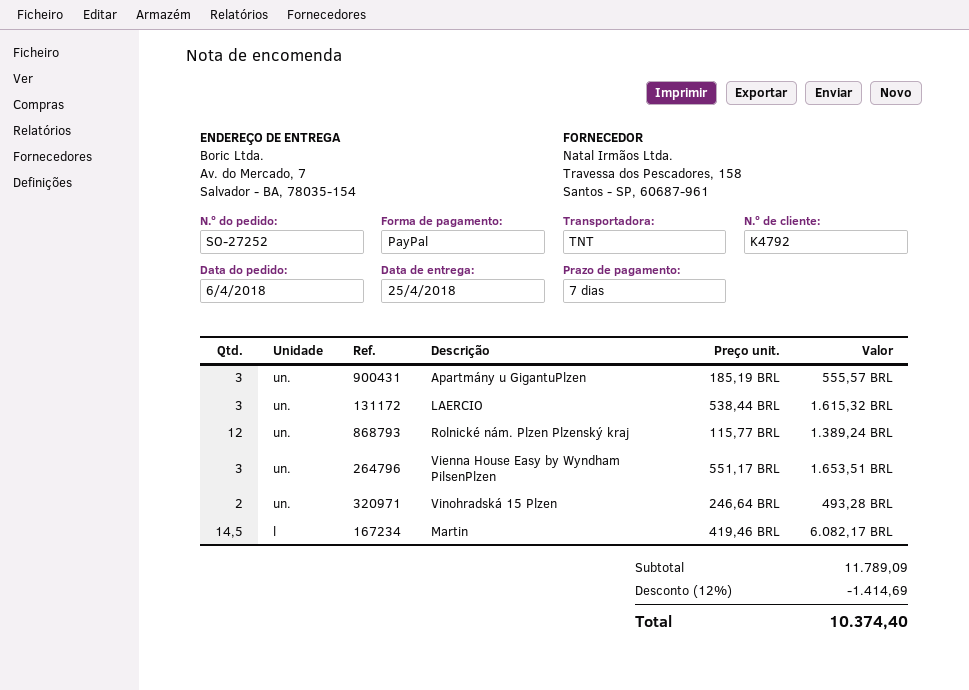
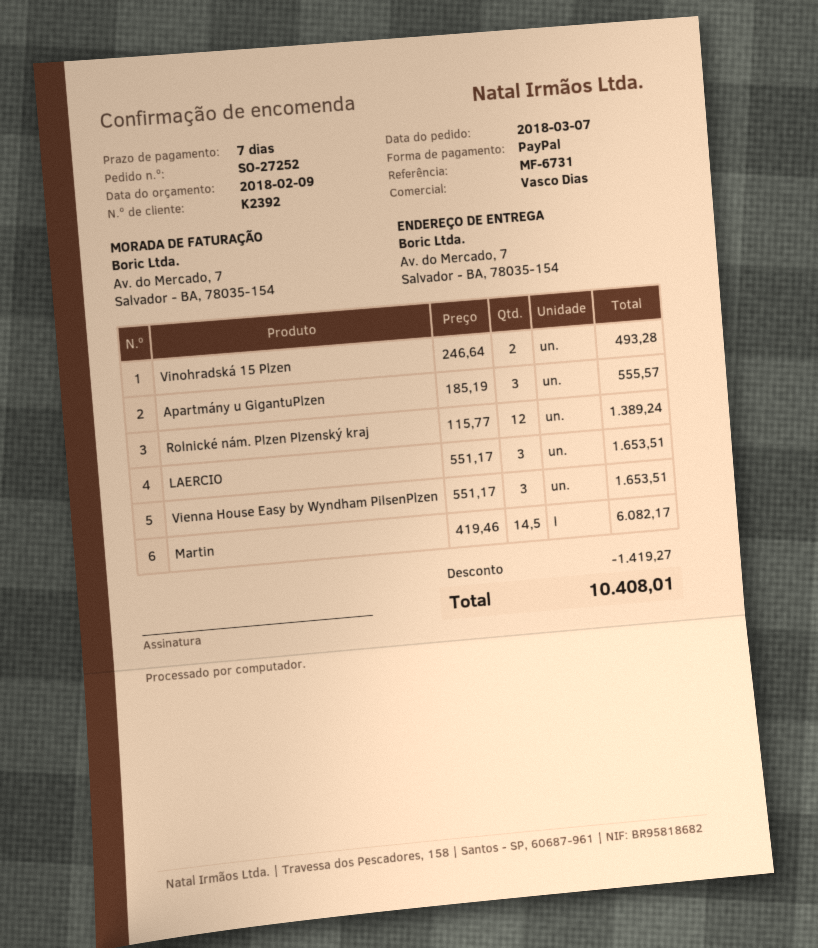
order date: 2018-04-06 -> 2018-03-07
customer number: K4792 -> K2392
LAERCIO: 3 x 538.44 = 1615.32 -> 3 x 551.17 = 1653.51
discount: 1414.69 -> 1419.27
total: 10374.40 -> 10408.01

